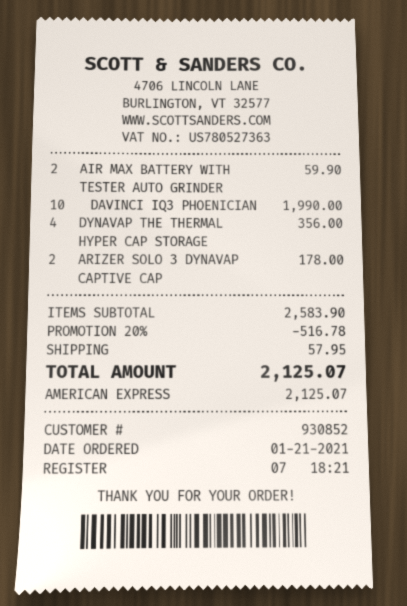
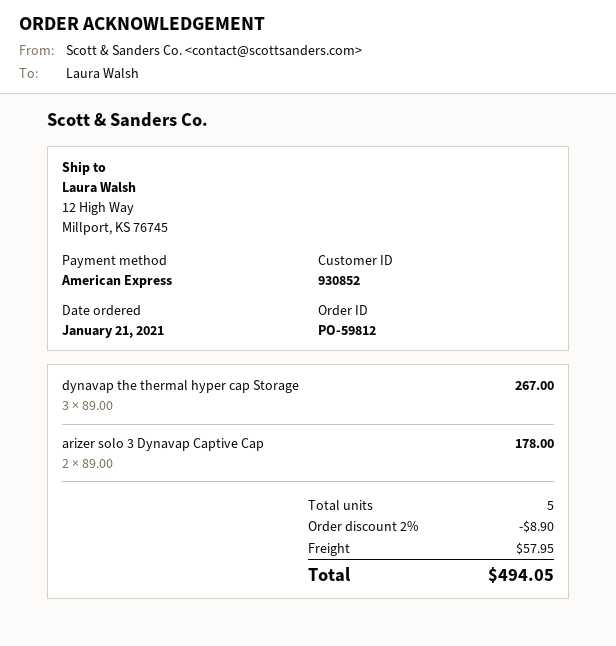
AIR MAX BATTERY WITH TESTER AUTO GRINDER: 2 for 59.90 -> none
DAVINCI IQ3 PHOENICIAN: 10 for 1990.00 -> none
DYNAVAP THE THERMAL HYPER CAP STORAGE: 4 for 356.00 -> 3 for 267.00
discount: 20% = 516.78 -> 2% = 8.90
total: 2125.07 -> 494.05

